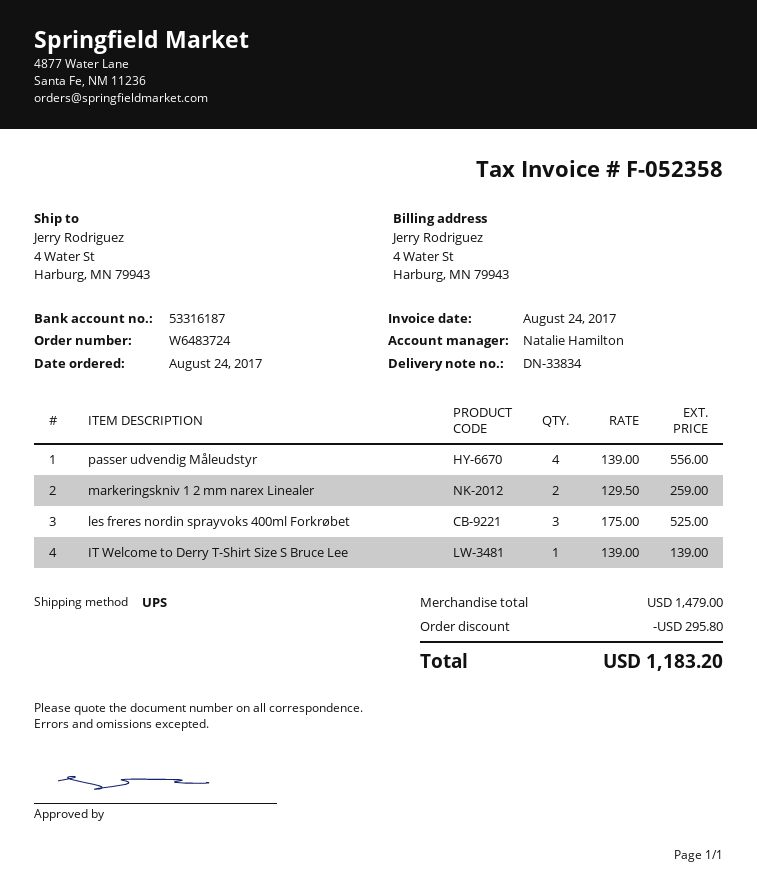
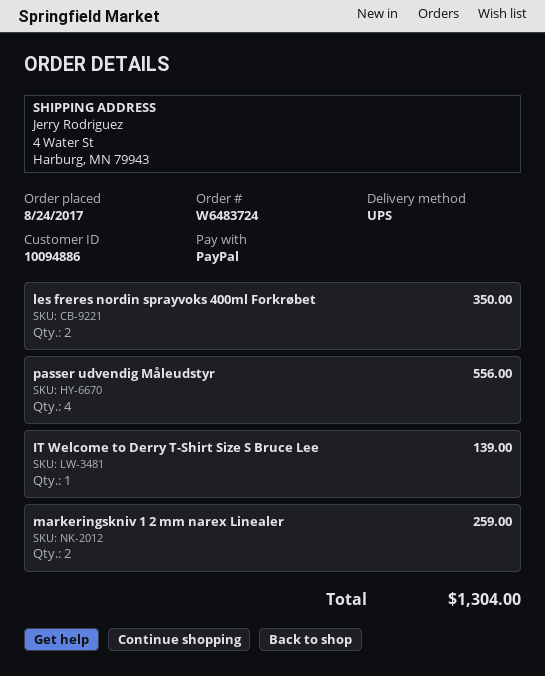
les freres nordin sprayvoks 400ml Forkrøbet: 3 for 525.00 -> 2 for 350.00
discount: 295.80 -> none
total: 1183.20 -> 1304.00

